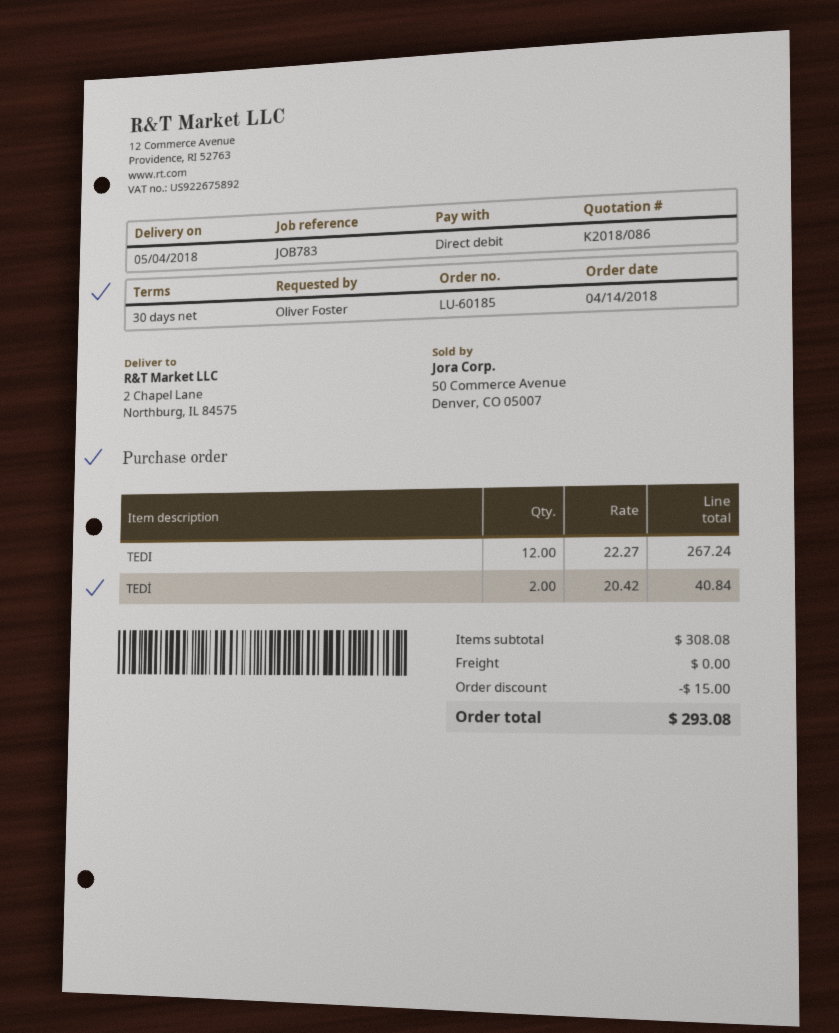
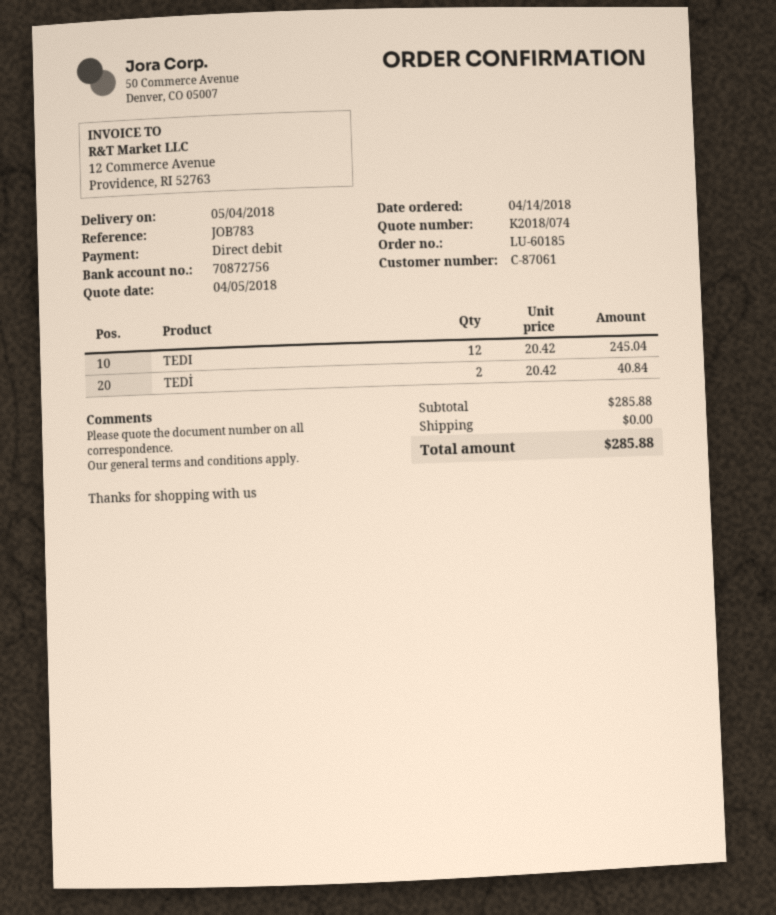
quote number: K2018/086 -> K2018/074
TEDI: 12 x 22.27 = 267.24 -> 12 x 20.42 = 245.04
subtotal: 308.08 -> 285.88
discount: 15.00 -> none
total: 293.08 -> 285.88

